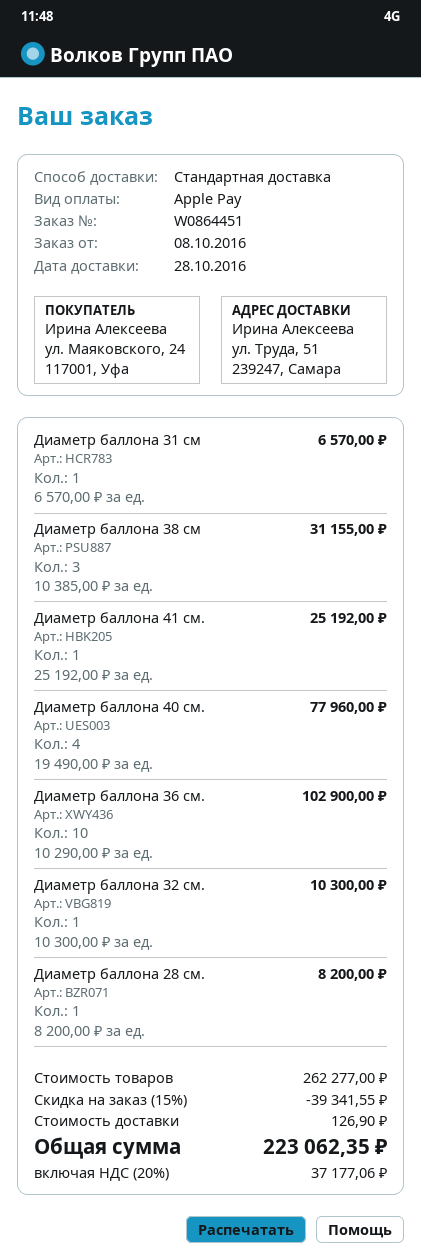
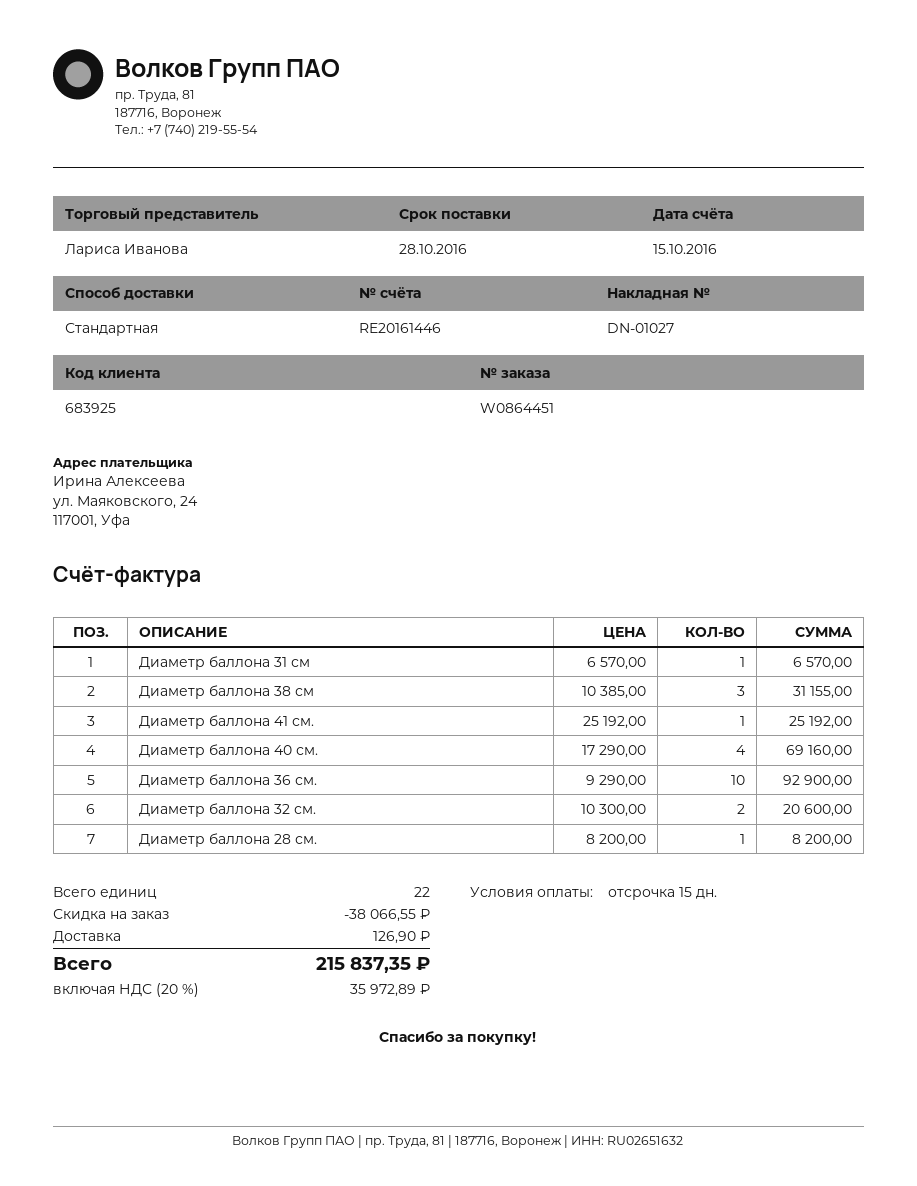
Диаметр баллона 40 см.: 4 x 19490.00 = 77960.00 -> 4 x 17290.00 = 69160.00
Диаметр баллона 36 см.: 10 x 10290.00 = 102900.00 -> 10 x 9290.00 = 92900.00
Диаметр баллона 32 см.: 1 x 10300.00 = 10300.00 -> 2 x 10300.00 = 20600.00
discount: 39341.55 -> 38066.55
tax: 20% = 37177.06 -> 20% = 35972.89
total: 223062.35 -> 215837.35

